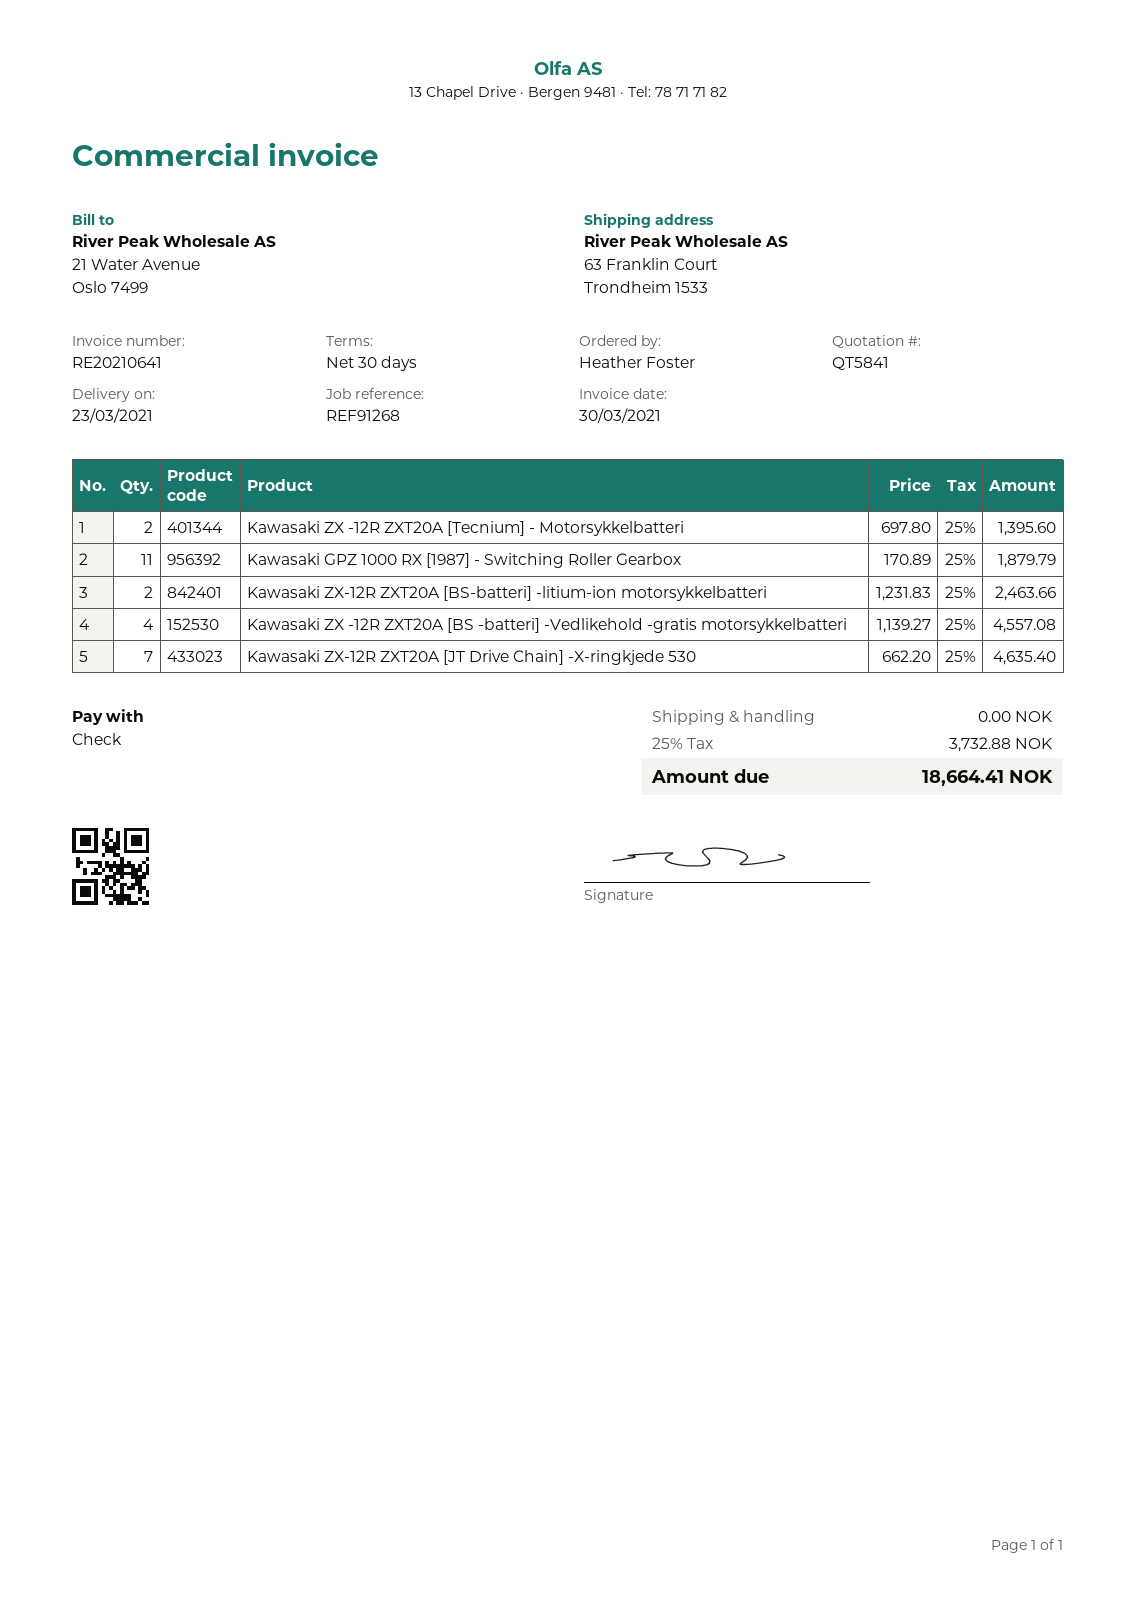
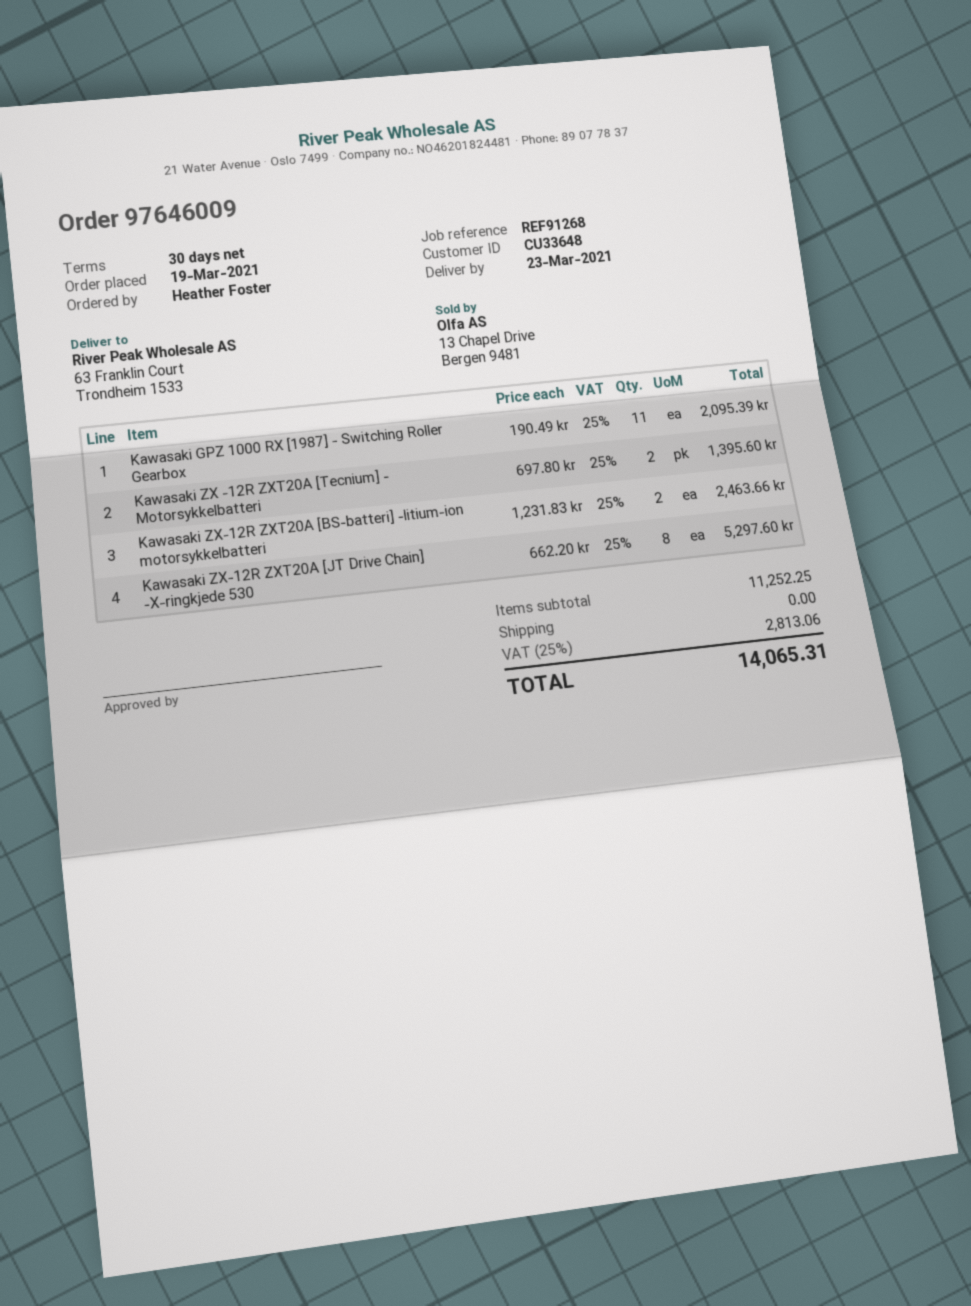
Kawasaki GPZ 1000 RX [1987] - Switching Roller Gearbox: 11 x 170.89 = 1879.79 -> 11 x 190.49 = 2095.39
Kawasaki ZX -12R ZXT20A [BS -batteri] -Vedlikehold -gratis motorsykkelbatteri: 4 x 1139.27 = 4557.08 -> none
Kawasaki ZX-12R ZXT20A [JT Drive Chain] -X-ringkjede 530: 7 x 662.20 = 4635.40 -> 8 x 662.20 = 5297.60
tax: 25% = 3732.88 -> 25% = 2813.06
total: 18664.41 -> 14065.31

